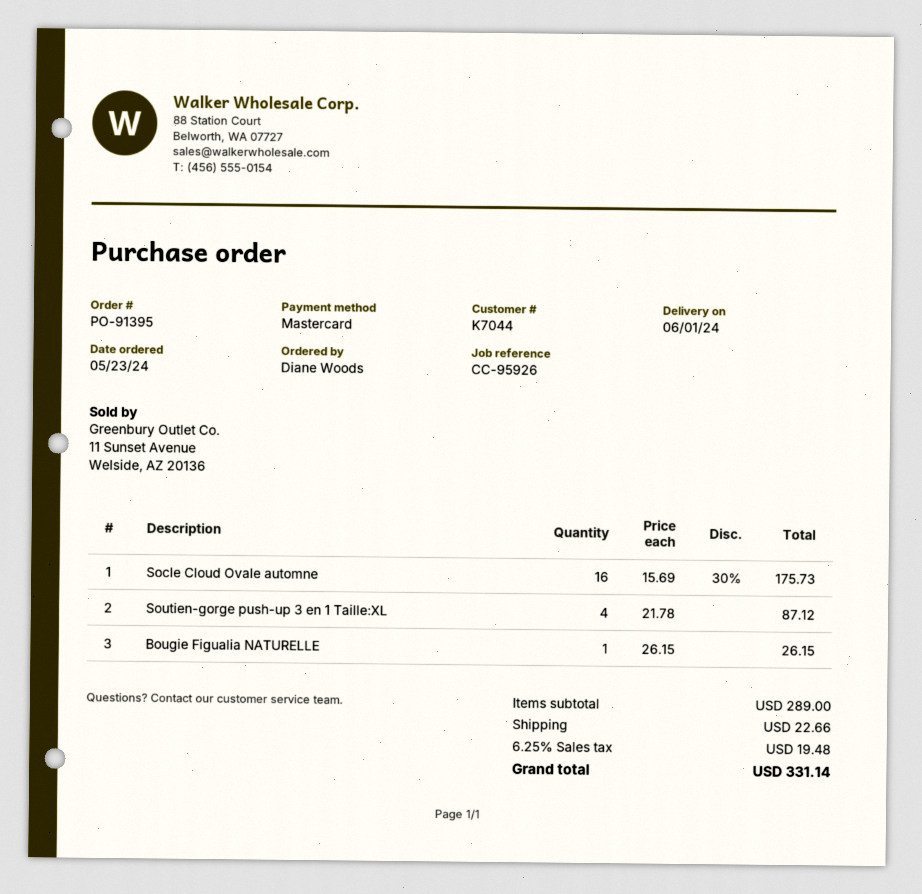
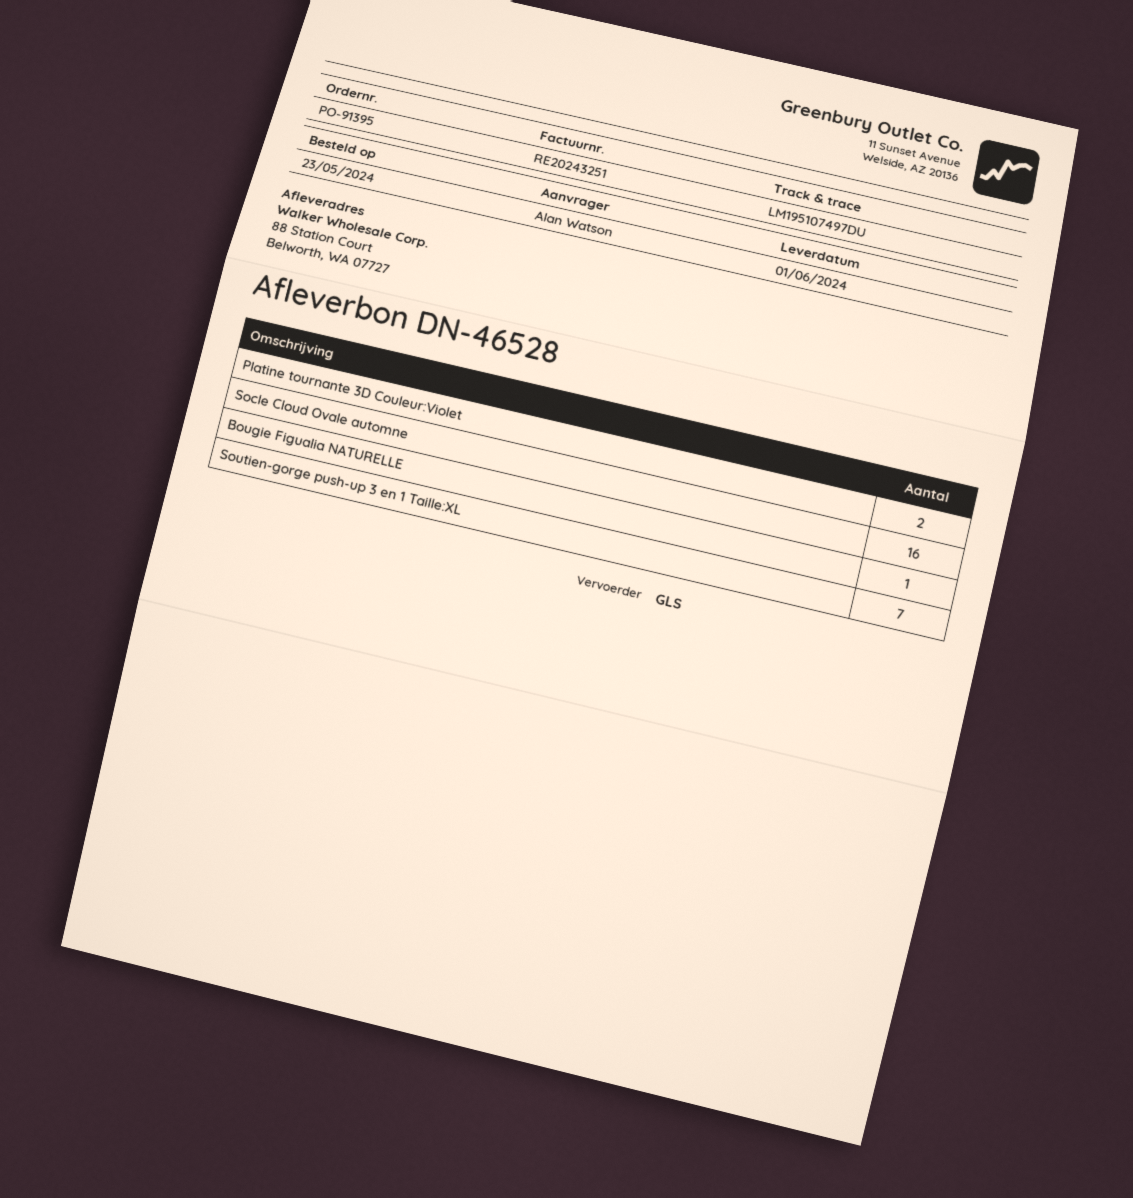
ordered by: Diane Woods -> Alan Watson
Soutien-gorge push-up 3 en 1 Taille:XL: 4 -> 7
Platine tournante 3D Couleur:Violet: none -> 2

